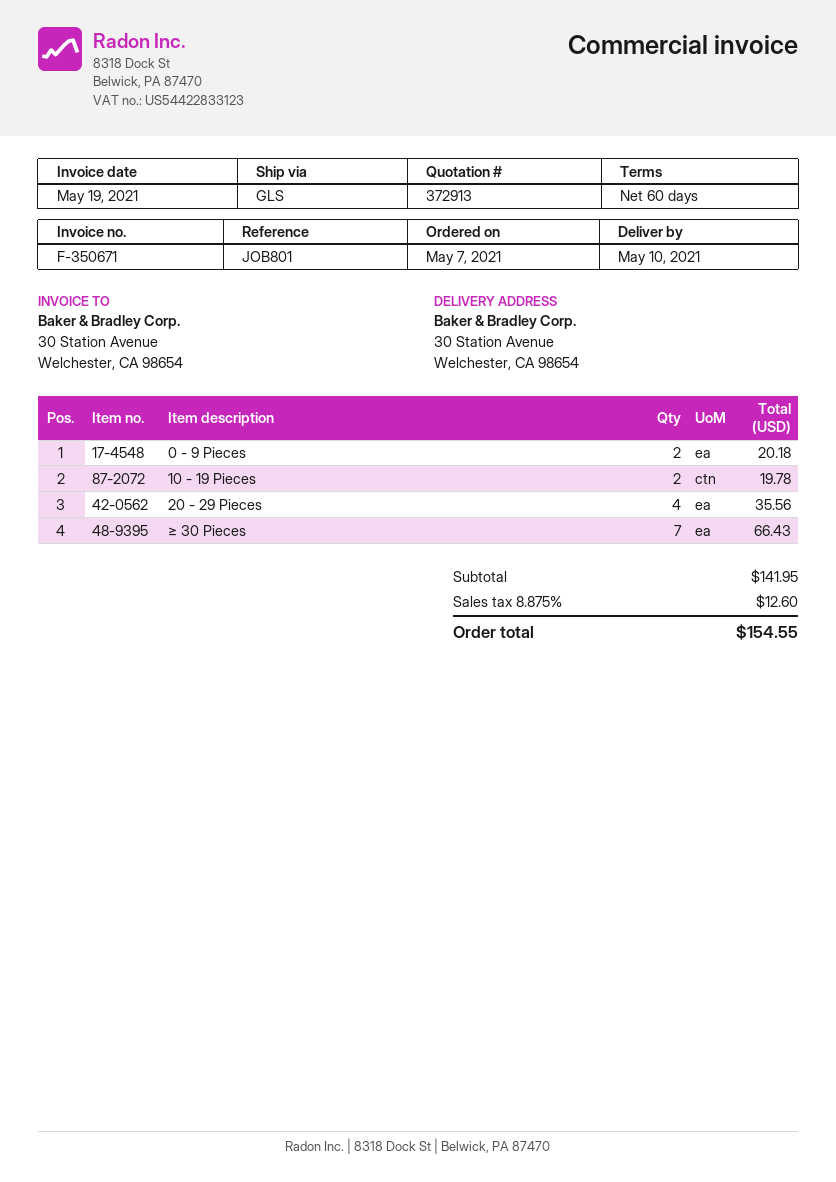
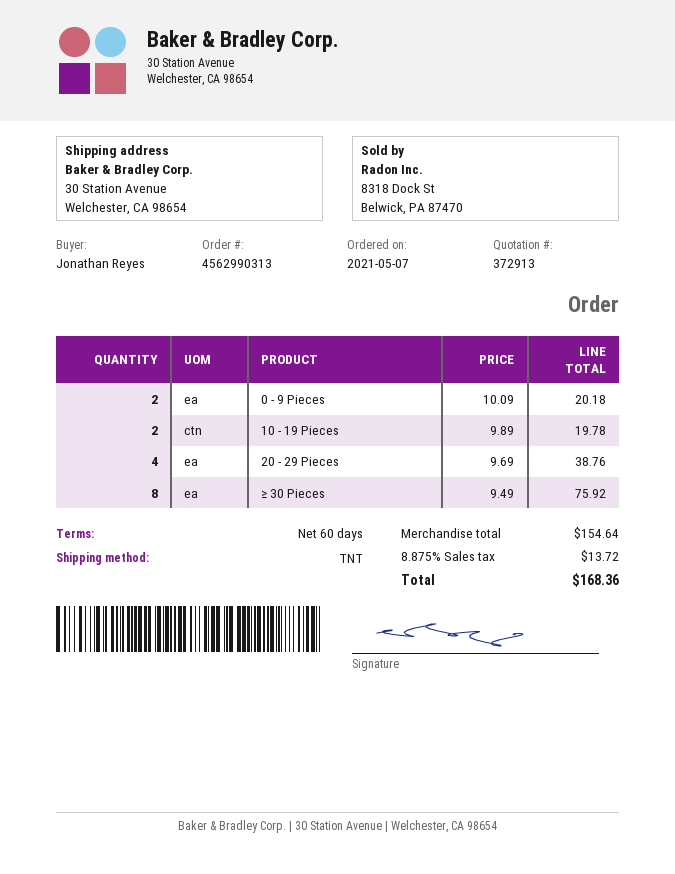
shipping method: GLS -> TNT
20 - 29 Pieces: 4 for 35.56 -> 4 for 38.76
≥ 30 Pieces: 7 for 66.43 -> 8 for 75.92
subtotal: 141.95 -> 154.64
tax: 8.875% = 12.60 -> 8.875% = 13.72
total: 154.55 -> 168.36

